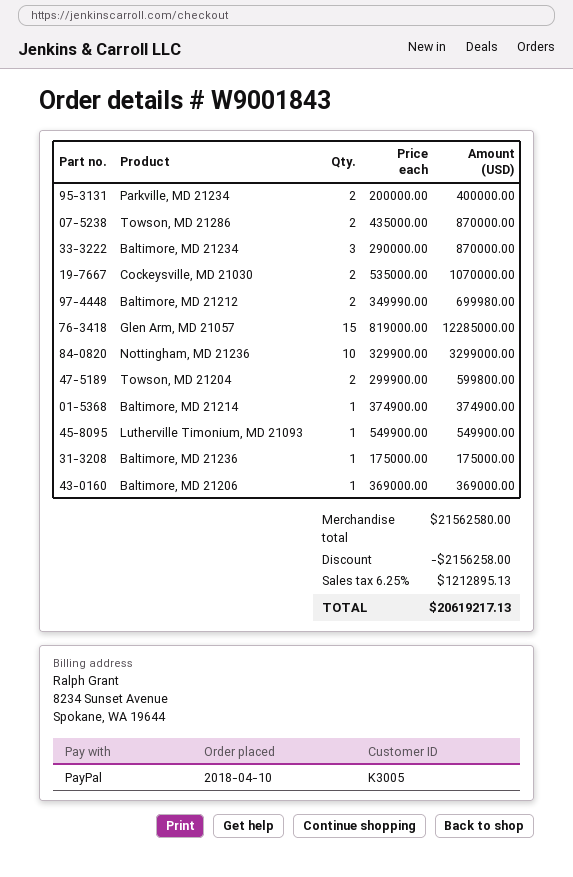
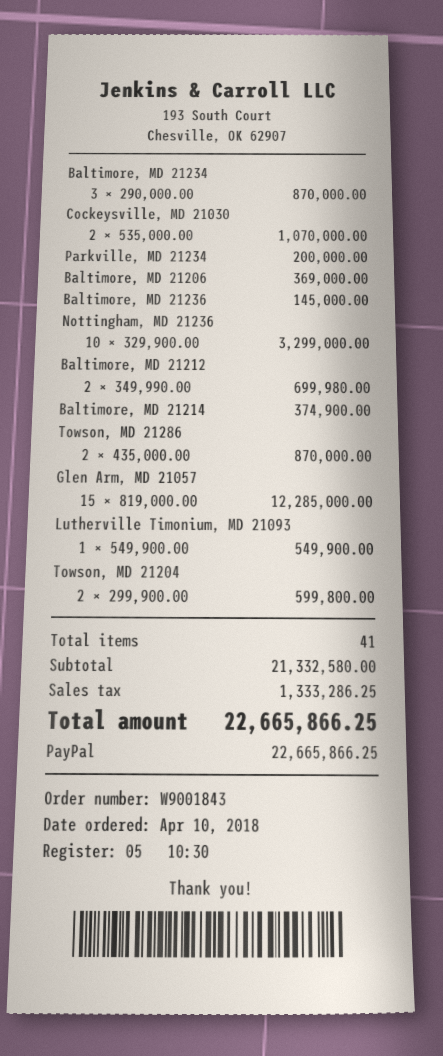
Parkville, MD 21234: 2 x 200000.00 = 400000.00 -> 1 x 200000.00 = 200000.00
Baltimore, MD 21236: 1 x 175000.00 = 175000.00 -> 1 x 145000.00 = 145000.00
subtotal: 21562580.00 -> 21332580.00
discount: 2156258.00 -> none
tax: 1212895.13 -> 1333286.25
total: 20619217.13 -> 22665866.25

